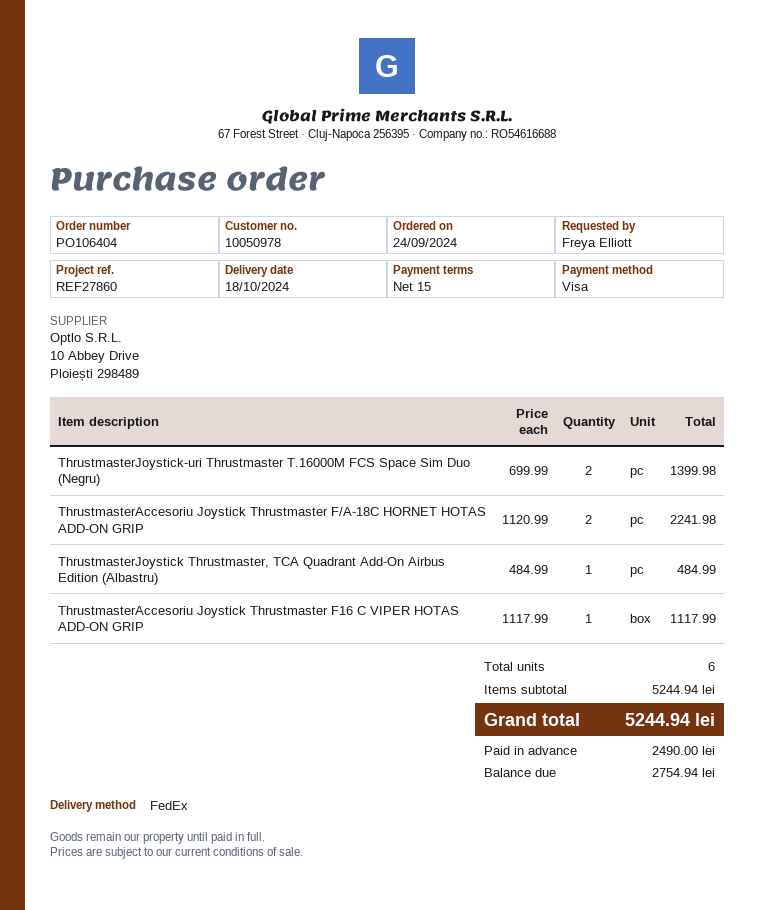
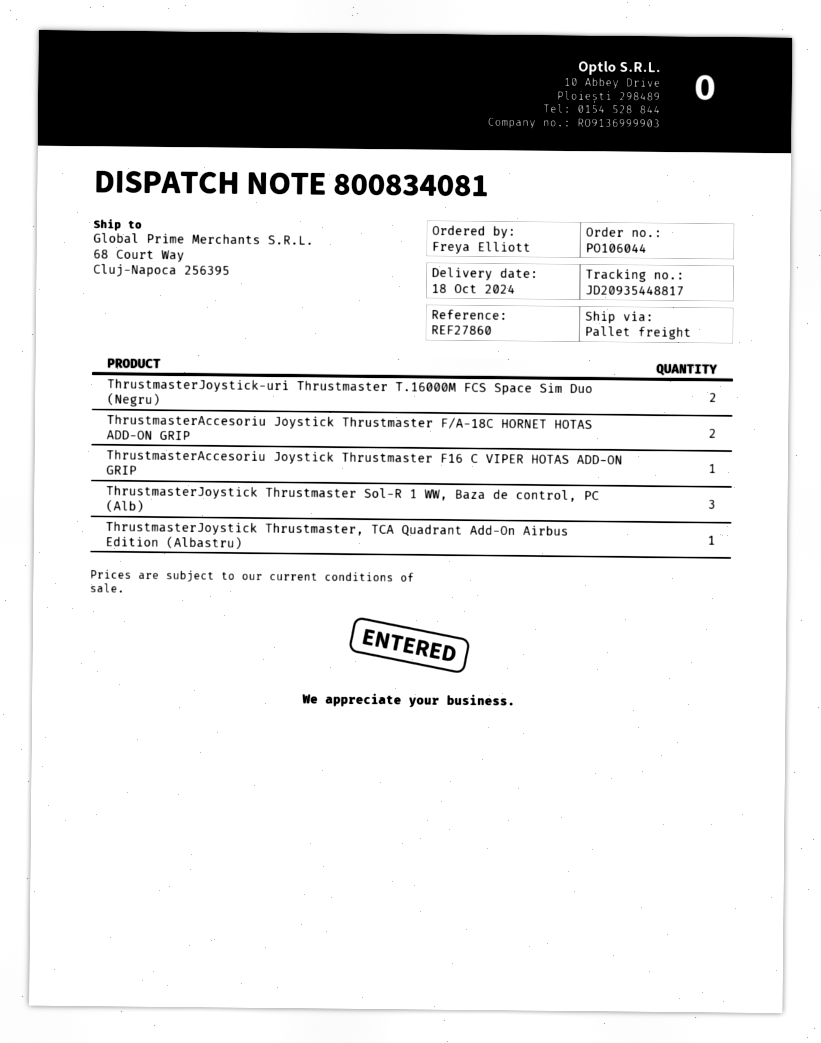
order number: PO106404 -> PO106044
shipping method: FedEx -> pallet freight
ThrustmasterJoystick Thrustmaster Sol-R 1 WW, Baza de control, PC (Alb): none -> 3

